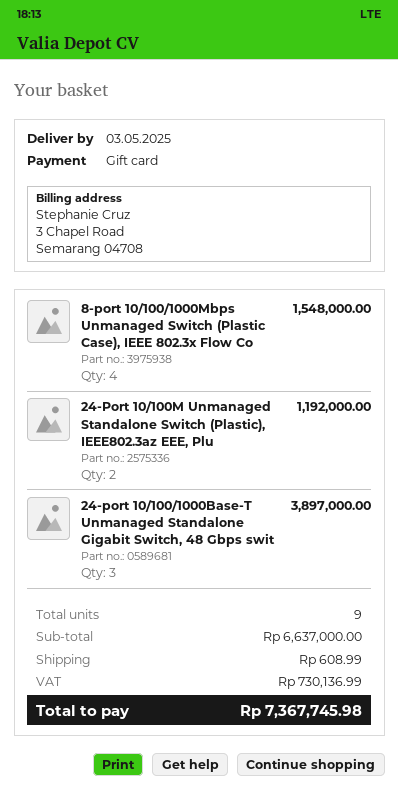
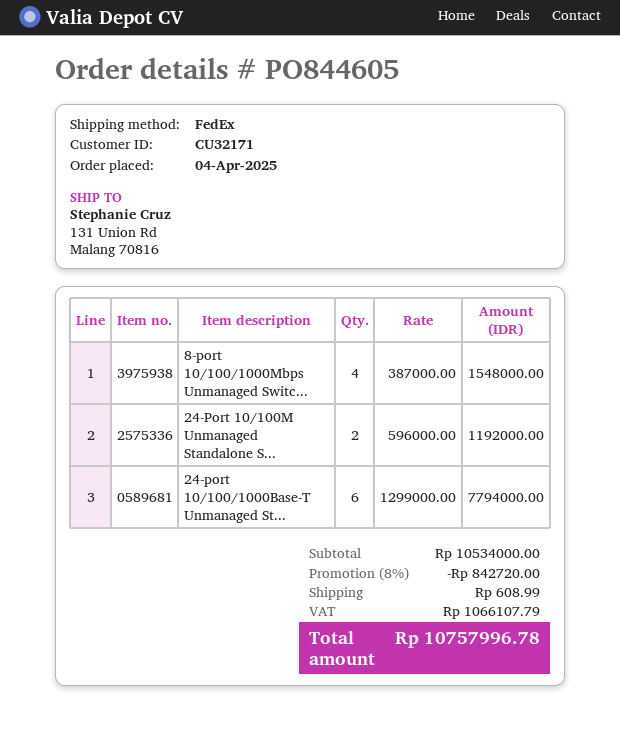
24-port 10/100/1000Base-T Unmanaged Standalone Gigabit Switch, 48 Gbps swit: 3 for 3897000.00 -> 6 for 7794000.00
subtotal: 6637000.00 -> 10534000.00
discount: none -> 8% = 842720.00
tax: 730136.99 -> 1066107.79
total: 7367745.98 -> 10757996.78

